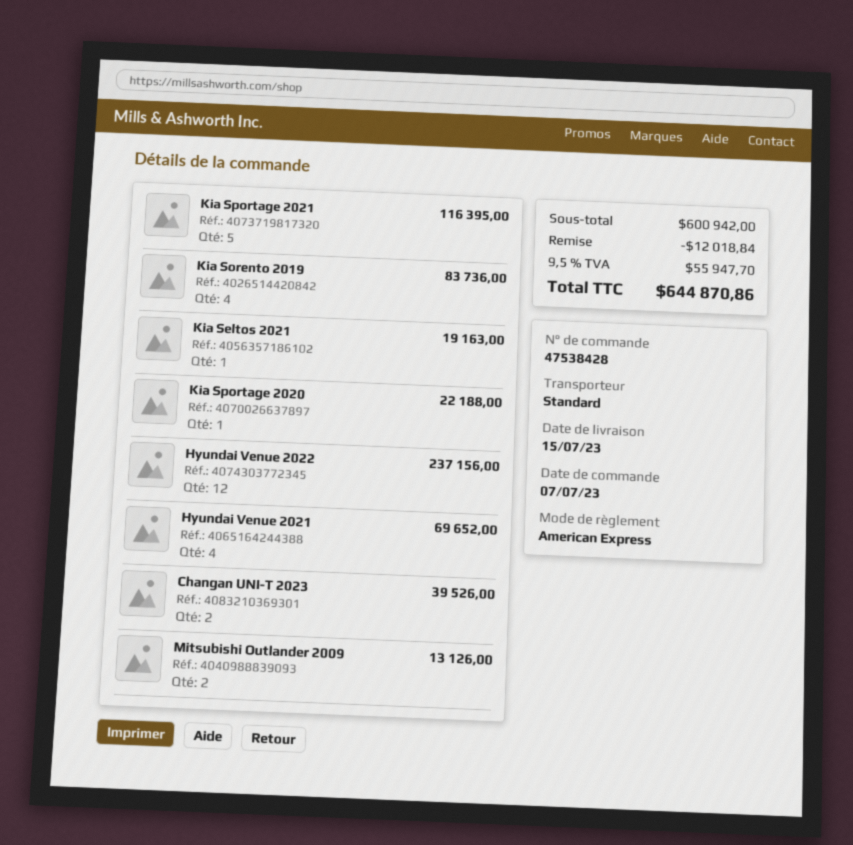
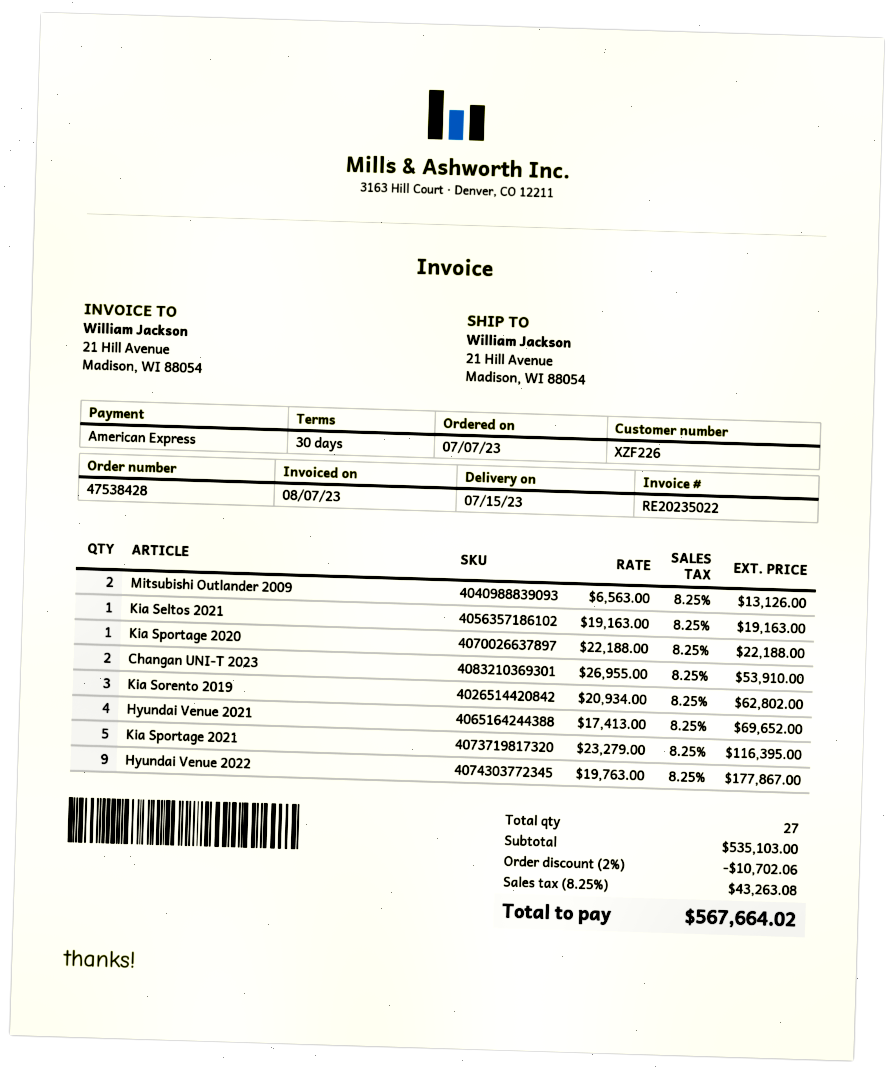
Kia Sorento 2019: 4 for 83736.00 -> 3 for 62802.00
Hyundai Venue 2022: 12 for 237156.00 -> 9 for 177867.00
Changan UNI-T 2023: 2 for 39526.00 -> 2 for 53910.00
subtotal: 600942.00 -> 535103.00
discount: 12018.84 -> 10702.06
tax: 9.5% = 55947.70 -> 8.25% = 43263.08
total: 644870.86 -> 567664.02

